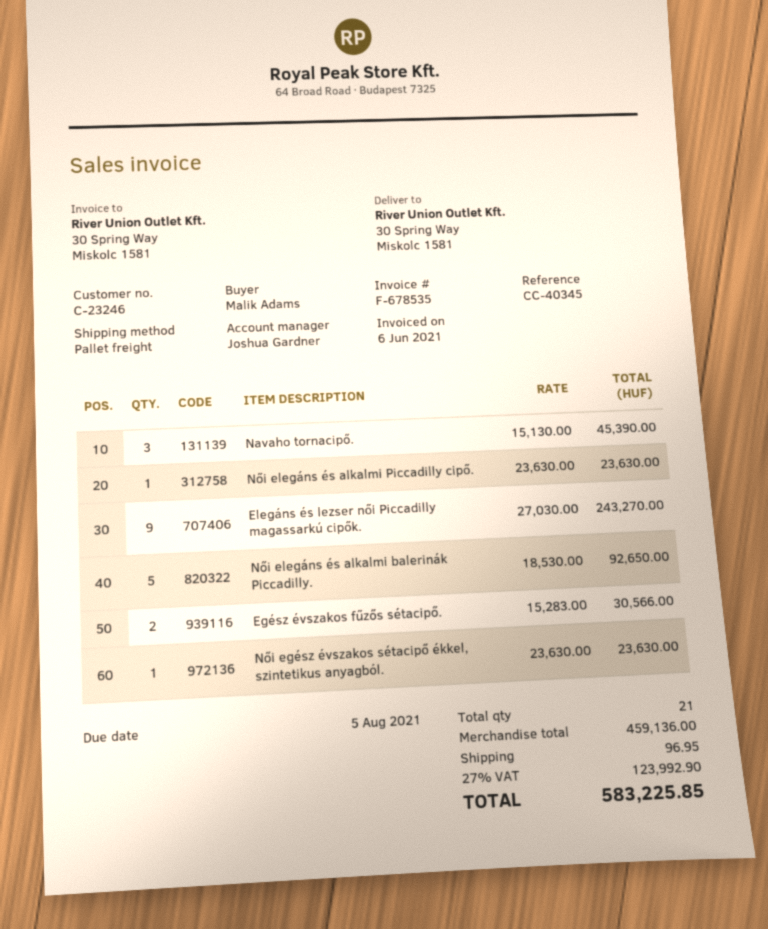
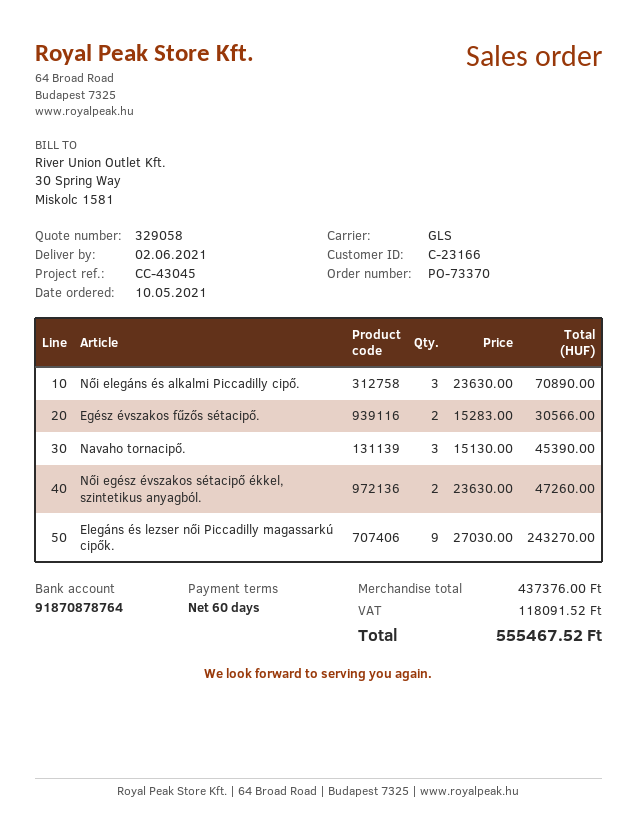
customer number: C-23246 -> C-23166
reference: CC-40345 -> CC-43045
shipping method: pallet freight -> GLS
Női elegáns és alkalmi Piccadilly cipő.: 1 x 23630.00 = 23630.00 -> 3 x 23630.00 = 70890.00
Női elegáns és alkalmi balerinák Piccadilly.: 5 x 18530.00 = 92650.00 -> none
Női egész évszakos sétacipő ékkel, szintetikus anyagból.: 1 x 23630.00 = 23630.00 -> 2 x 23630.00 = 47260.00
subtotal: 459136.00 -> 437376.00
shipping: 96.95 -> none
tax: 123992.90 -> 118091.52
total: 583225.85 -> 555467.52

